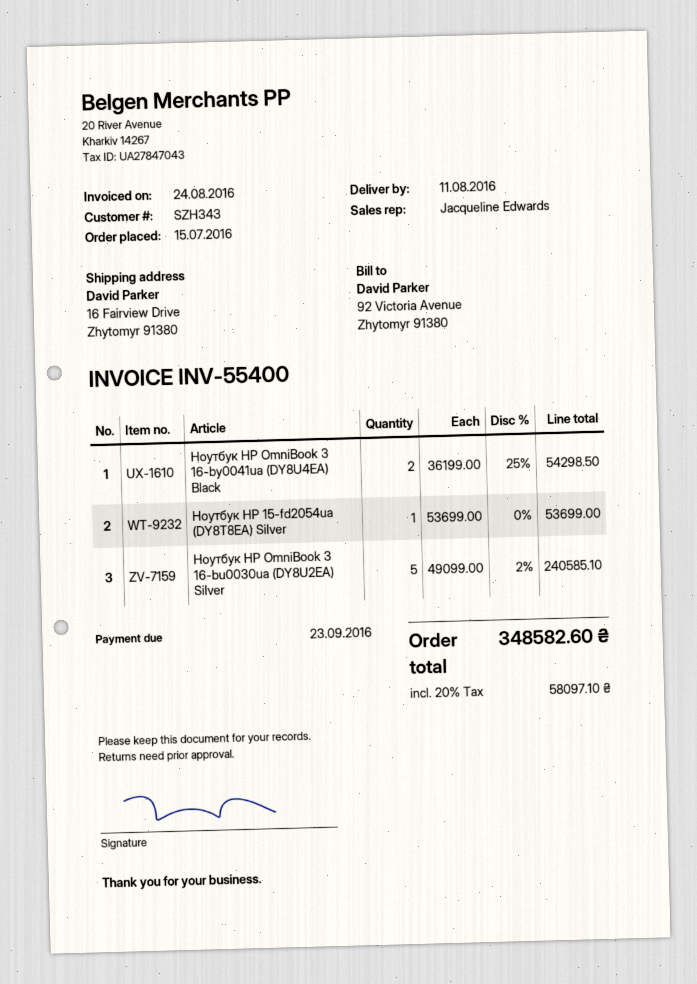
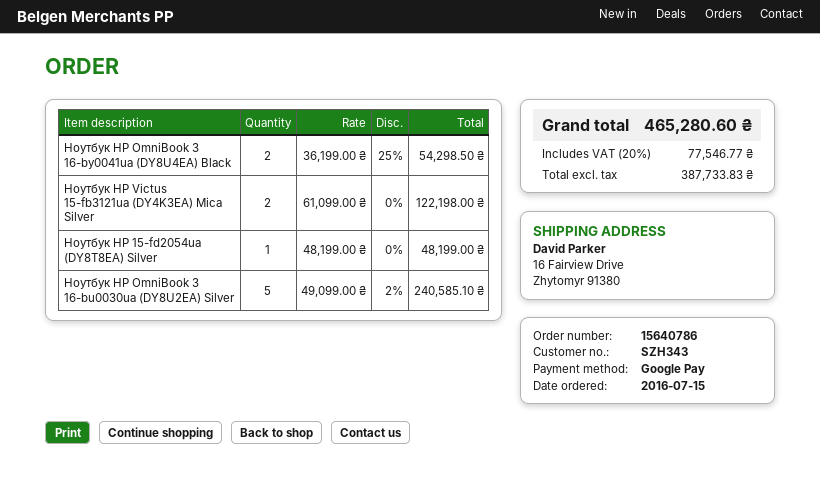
Ноутбук HP 15-fd2054ua (DY8T8EA) Silver: 1 x 53699.00 = 53699.00 -> 1 x 48199.00 = 48199.00
Ноутбук HP Victus 15-fb3121ua (DY4K3EA) Mica Silver: none -> 2 x 61099.00 = 122198.00
tax: 20% = 58097.10 -> 20% = 77546.77
total: 348582.60 -> 465280.60

